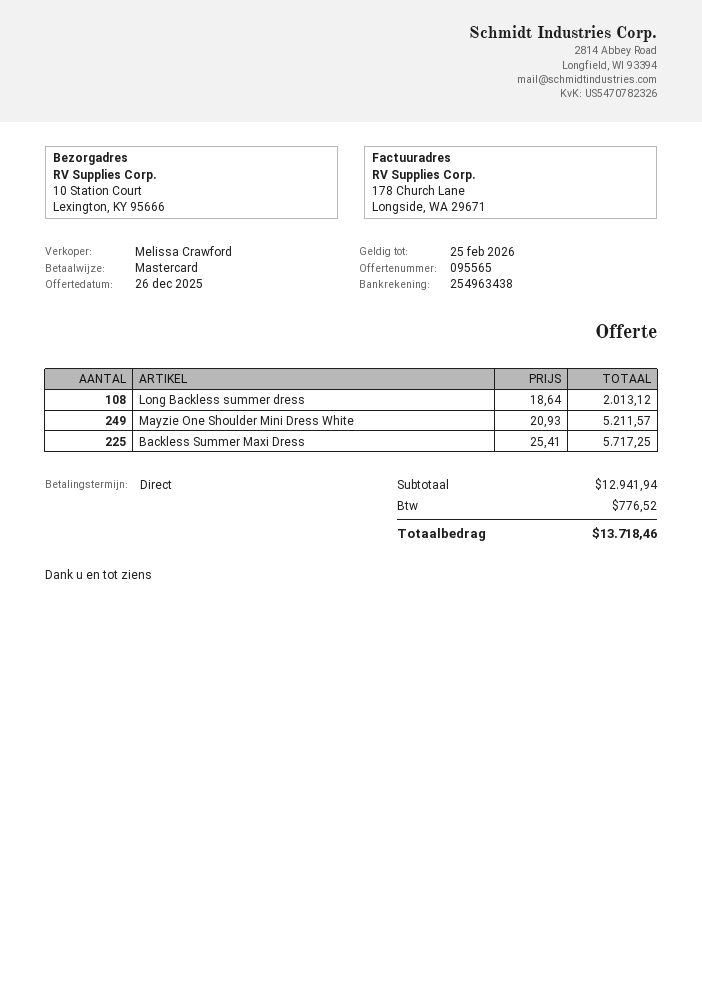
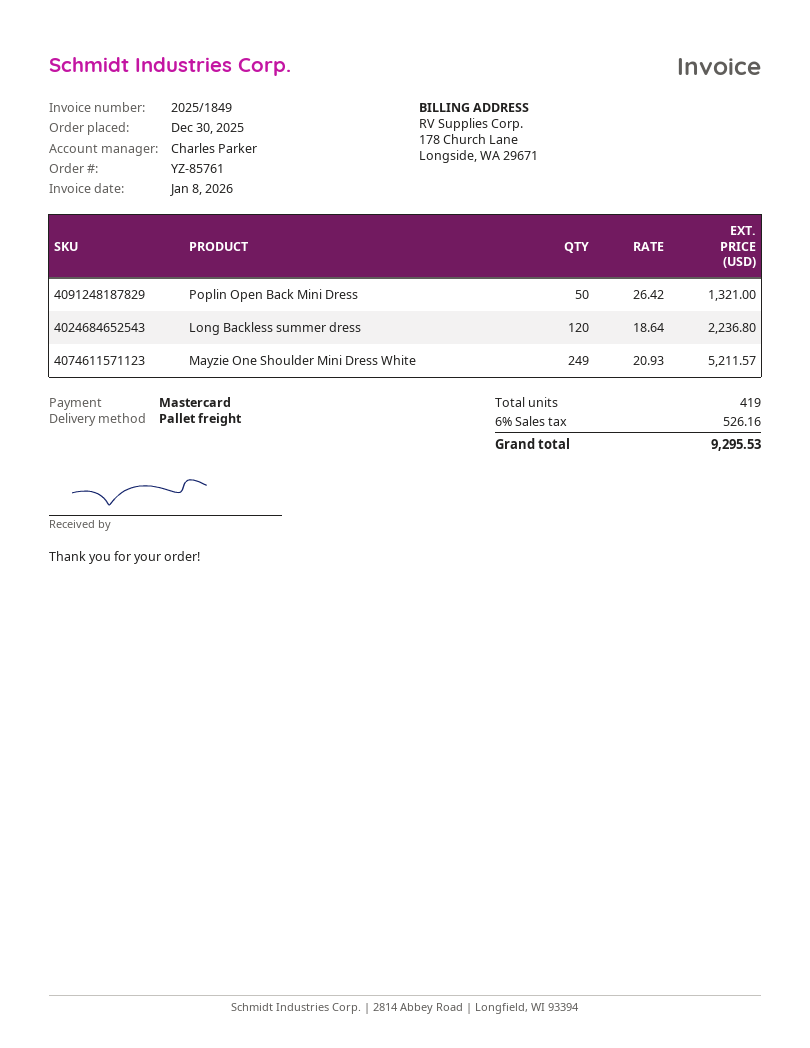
sales rep: Melissa Crawford -> Charles Parker
Long Backless summer dress: 108 x 18.64 = 2013.12 -> 120 x 18.64 = 2236.80
Backless Summer Maxi Dress: 225 x 25.41 = 5717.25 -> none
Poplin Open Back Mini Dress: none -> 50 x 26.42 = 1321.00
tax: 776.52 -> 526.16
total: 13718.46 -> 9295.53

